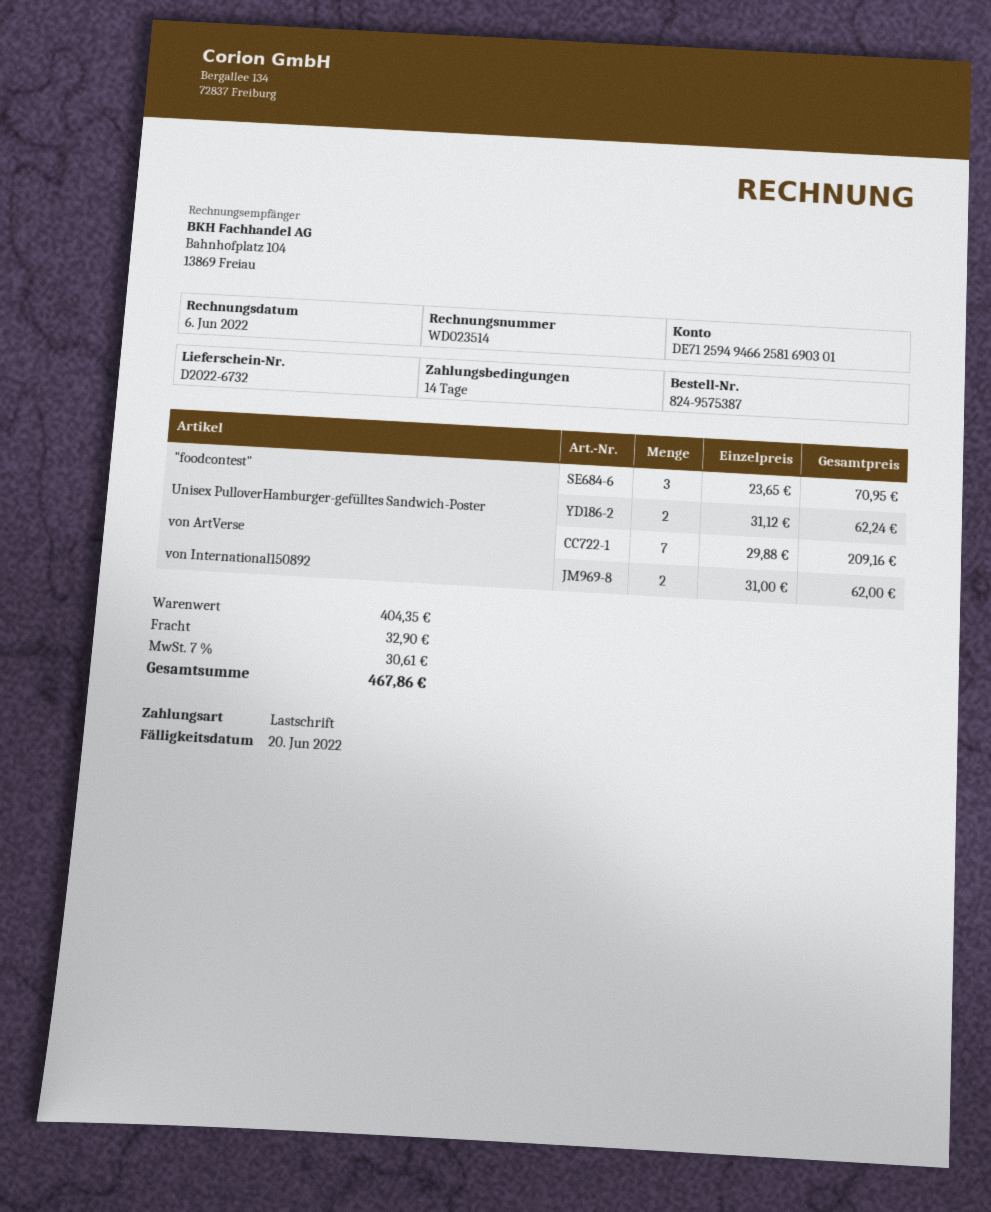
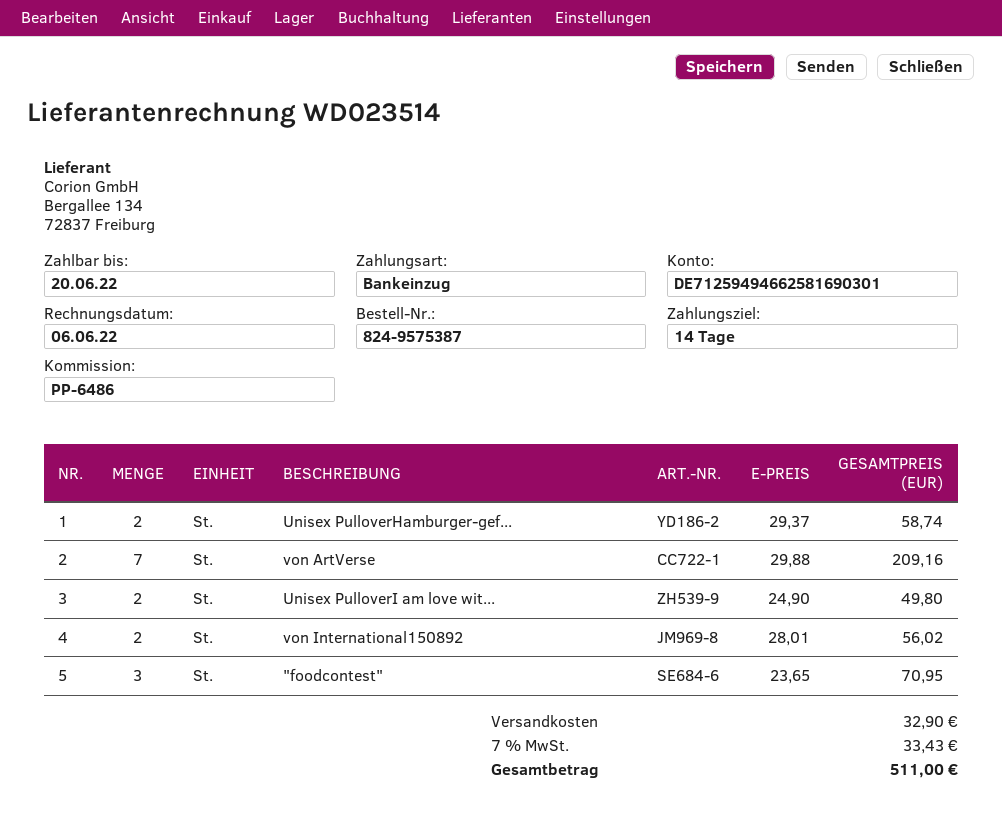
Unisex PulloverHamburger-gefülltes Sandwich-Poster: 2 x 31.12 = 62.24 -> 2 x 29.37 = 58.74
von International150892: 2 x 31.00 = 62.00 -> 2 x 28.01 = 56.02
Unisex PulloverI am love wit...: none -> 2 x 24.90 = 49.80
tax: 7% = 30.61 -> 7% = 33.43
total: 467.86 -> 511.00

